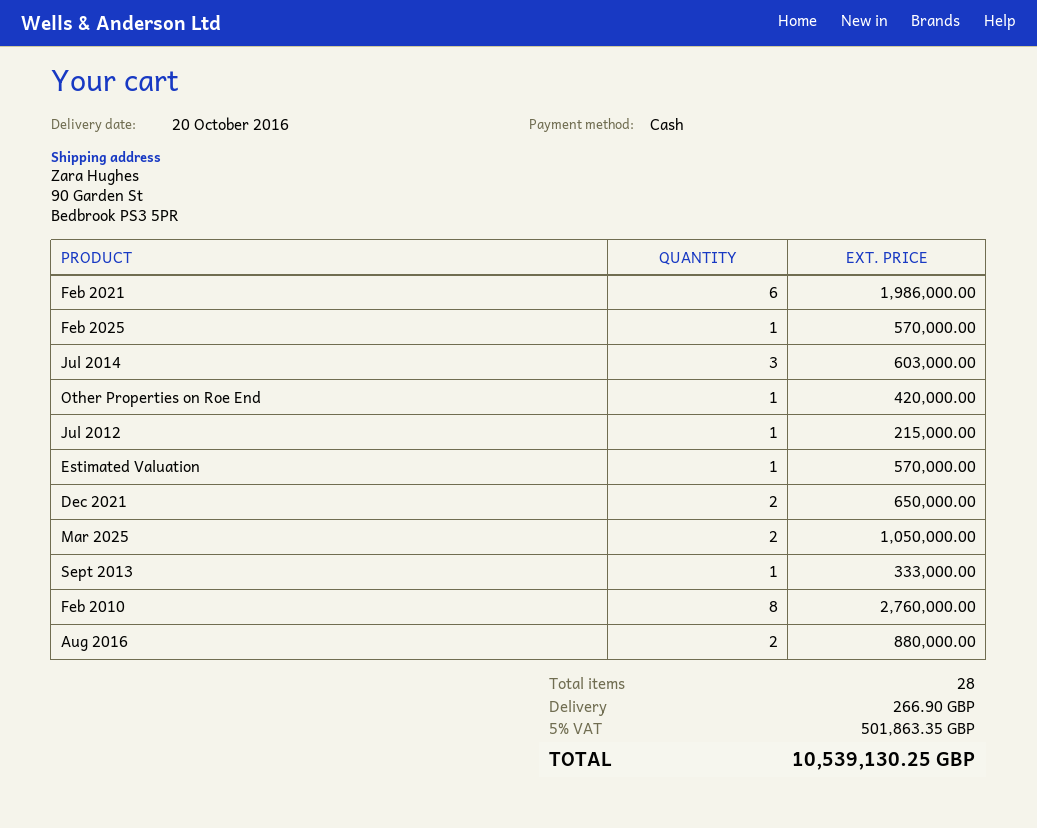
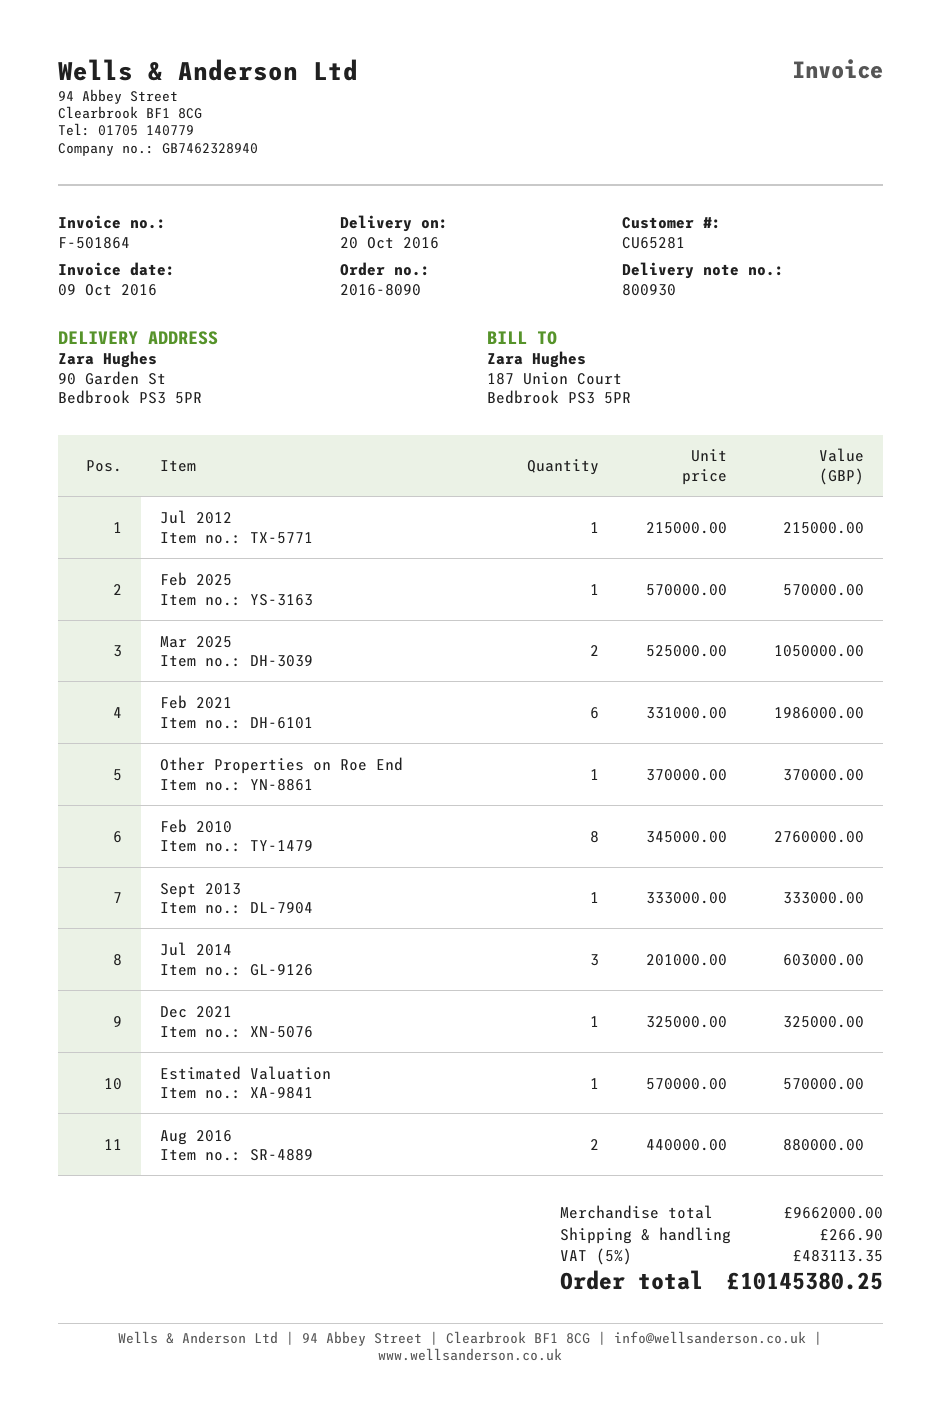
Other Properties on Roe End: 1 for 420000.00 -> 1 for 370000.00
Dec 2021: 2 for 650000.00 -> 1 for 325000.00
tax: 5% = 501863.35 -> 5% = 483113.35
total: 10539130.25 -> 10145380.25

